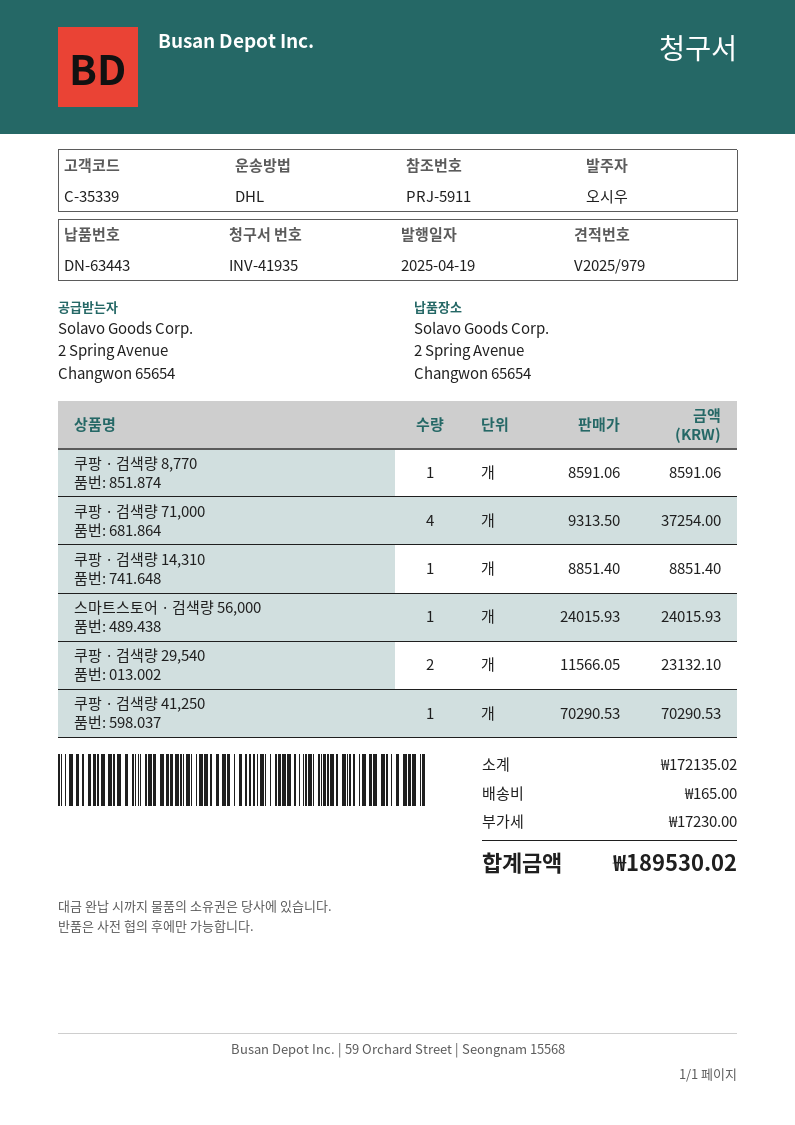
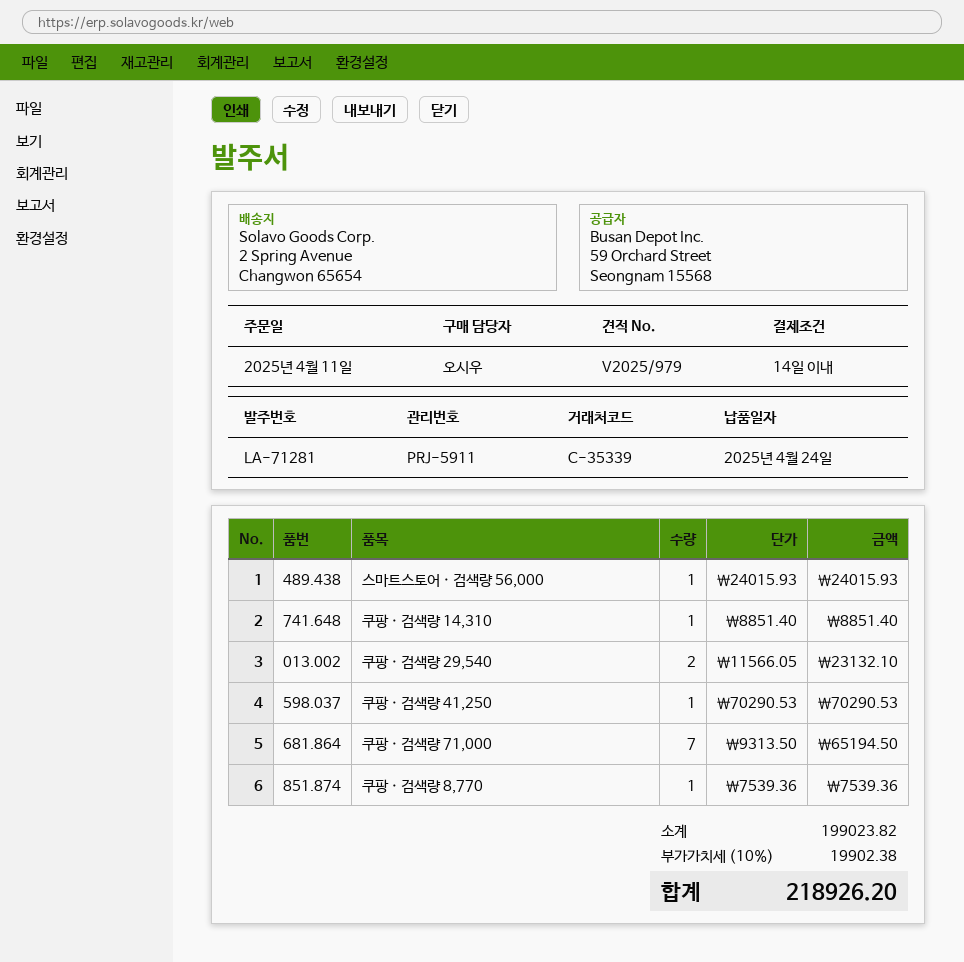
쿠팡 · 검색량 8,770: 1 x 8591.06 = 8591.06 -> 1 x 7539.36 = 7539.36
쿠팡 · 검색량 71,000: 4 x 9313.50 = 37254.00 -> 7 x 9313.50 = 65194.50
subtotal: 172135.02 -> 199023.82
shipping: 165.00 -> none
tax: 17230.00 -> 19902.38
total: 189530.02 -> 218926.20

